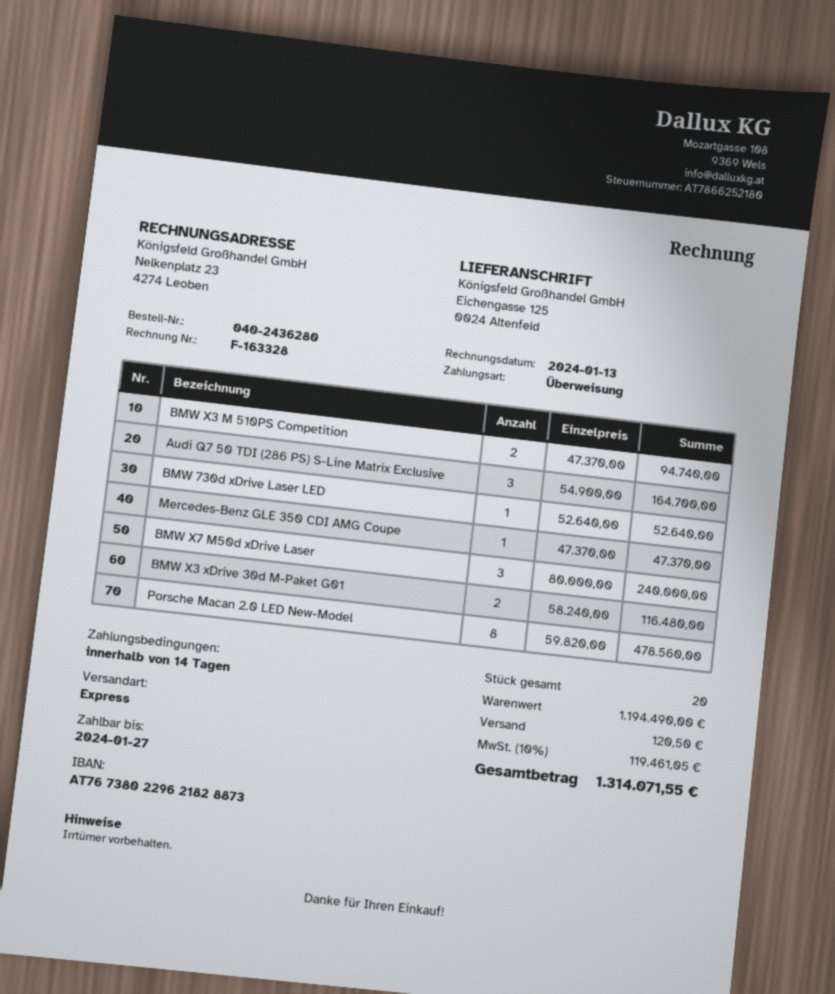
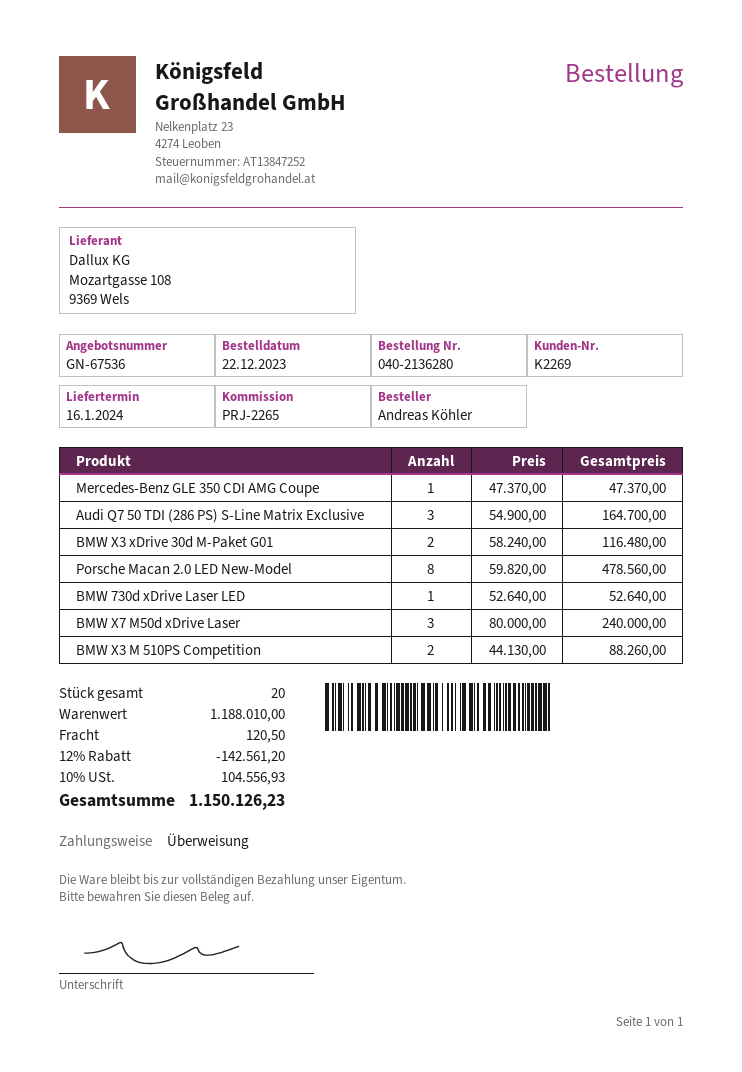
order number: 040-2436280 -> 040-2136280
BMW X3 M 510PS Competition: 2 x 47370.00 = 94740.00 -> 2 x 44130.00 = 88260.00
subtotal: 1194490.00 -> 1188010.00
discount: none -> 12% = 142561.20
tax: 10% = 119461.05 -> 10% = 104556.93
total: 1314071.55 -> 1150126.23

